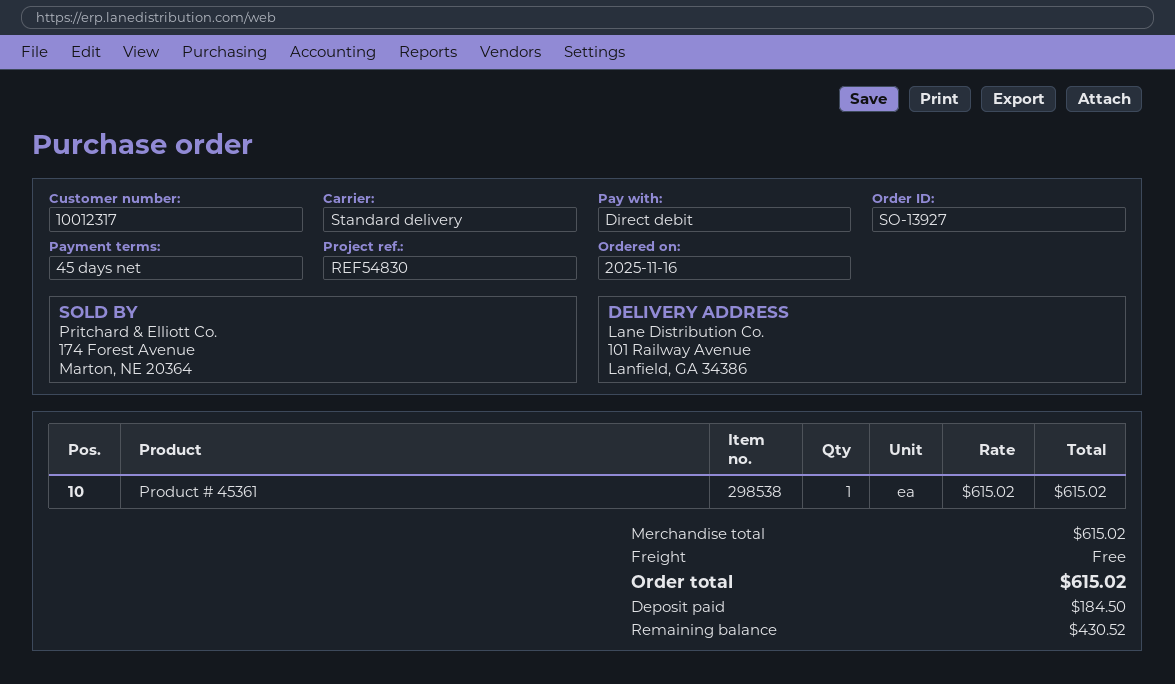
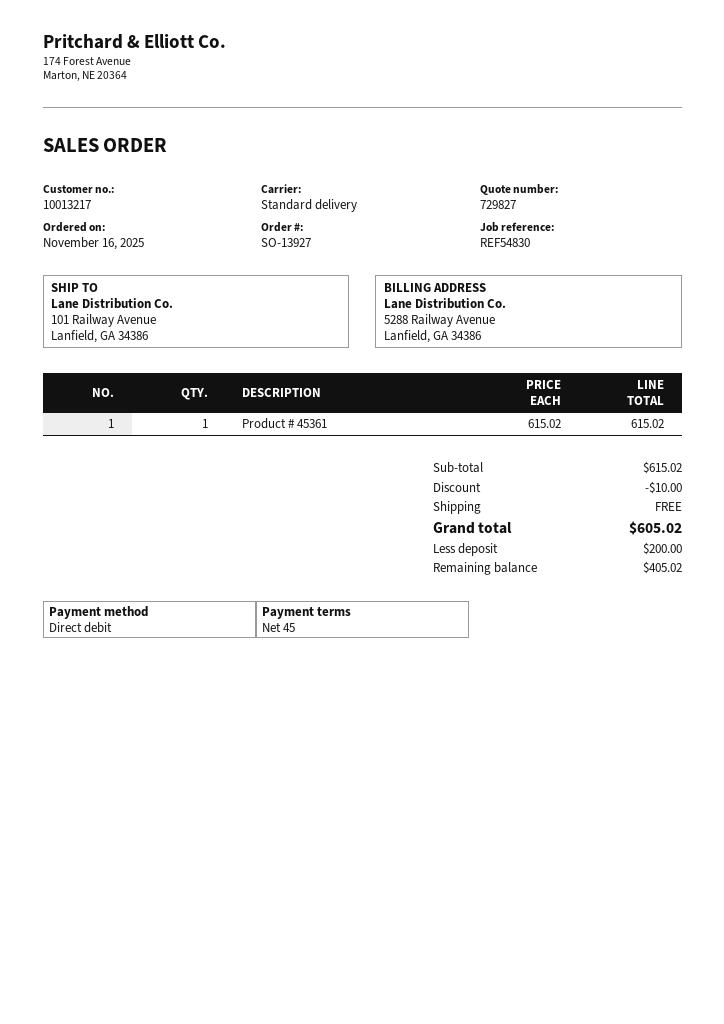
customer number: 10012317 -> 10013217
discount: none -> 10.00
total: 615.02 -> 605.02
deposit: 184.50 -> 200.00
balance: 430.52 -> 405.02

